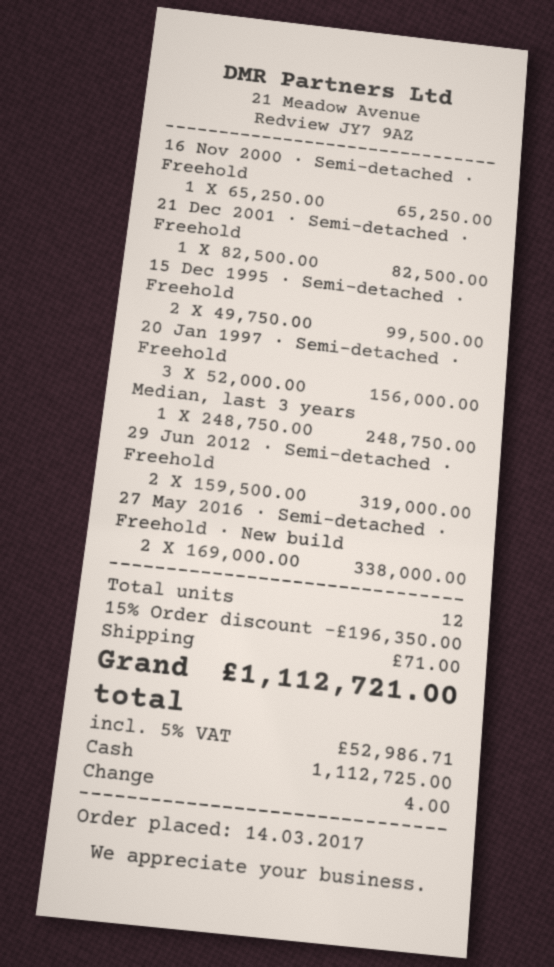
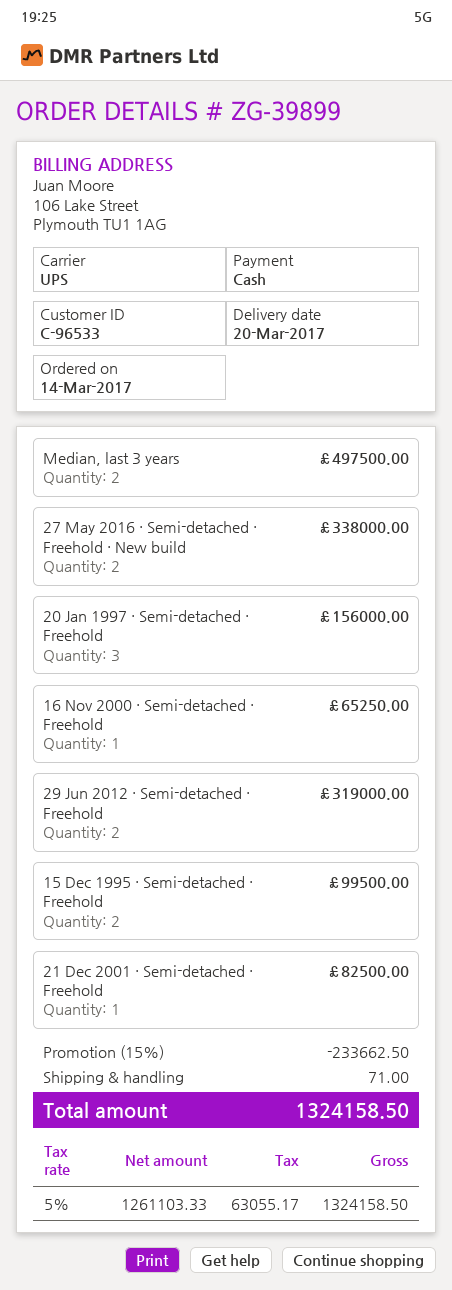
Median, last 3 years: 1 for 248750.00 -> 2 for 497500.00
discount: 15% = 196350.00 -> 15% = 233662.50
tax: 5% = 52986.71 -> 5% = 63055.17
total: 1112721.00 -> 1324158.50

